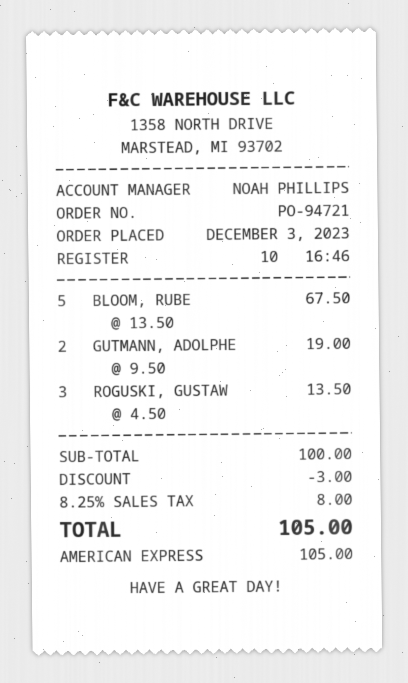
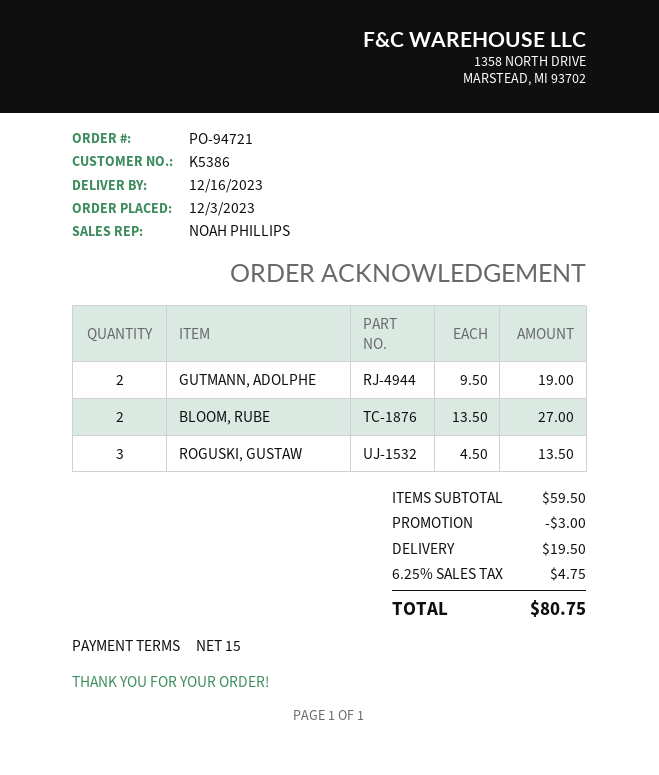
BLOOM, RUBE: 5 x 13.50 = 67.50 -> 2 x 13.50 = 27.00
subtotal: 100.00 -> 59.50
shipping: none -> 19.50
tax: 8.25% = 8.00 -> 6.25% = 4.75
total: 105.00 -> 80.75

